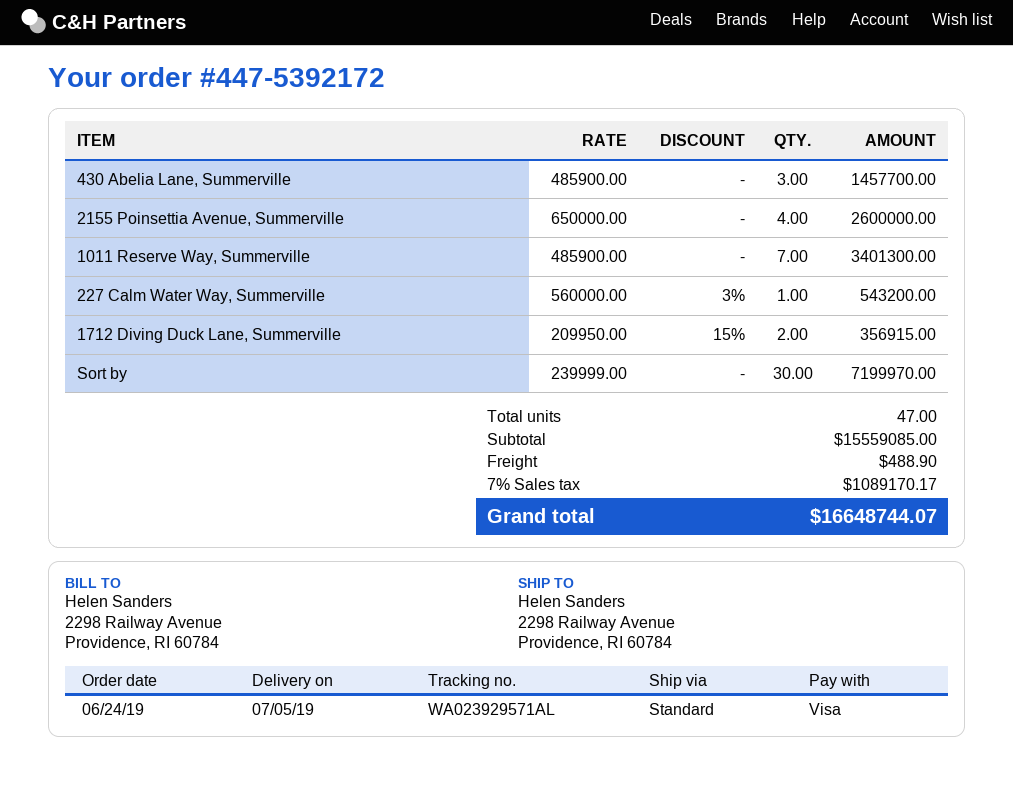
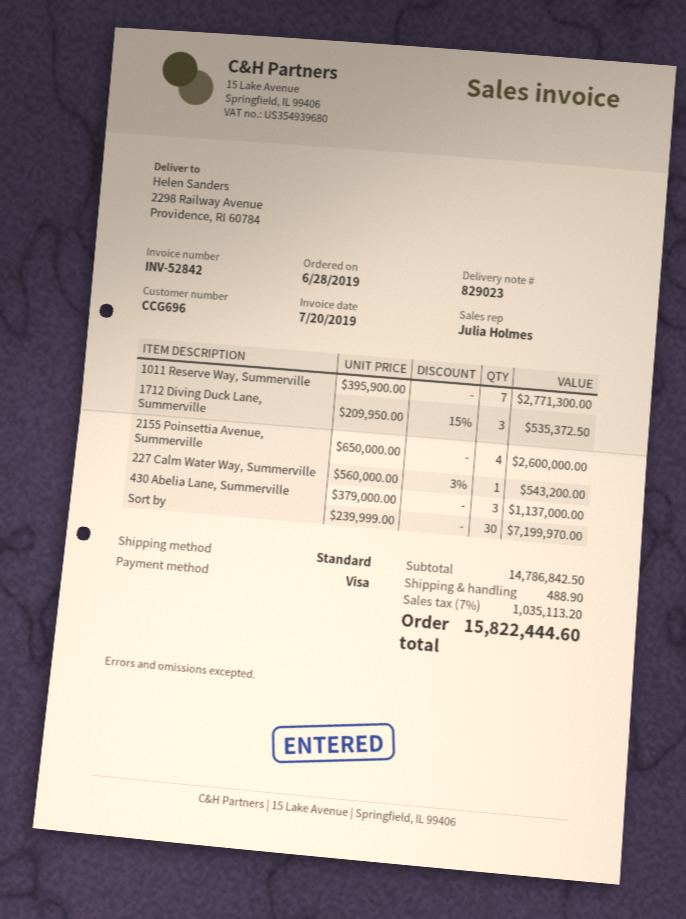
order date: 2019-06-24 -> 2019-06-28
430 Abelia Lane, Summerville: 3 x 485900.00 = 1457700.00 -> 3 x 379000.00 = 1137000.00
1011 Reserve Way, Summerville: 7 x 485900.00 = 3401300.00 -> 7 x 395900.00 = 2771300.00
1712 Diving Duck Lane, Summerville: 2 x 209950.00 - 15% = 356915.00 -> 3 x 209950.00 - 15% = 535372.50
subtotal: 15559085.00 -> 14786842.50
tax: 7% = 1089170.17 -> 7% = 1035113.20
total: 16648744.07 -> 15822444.60

